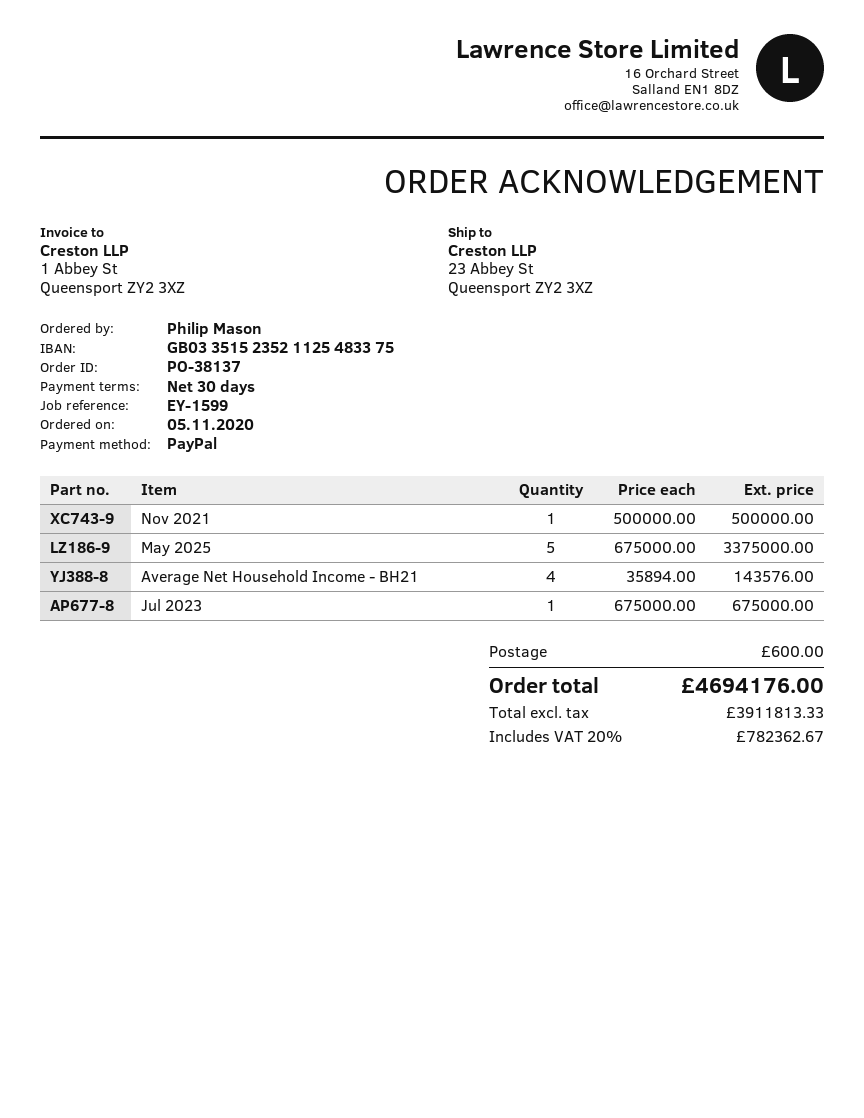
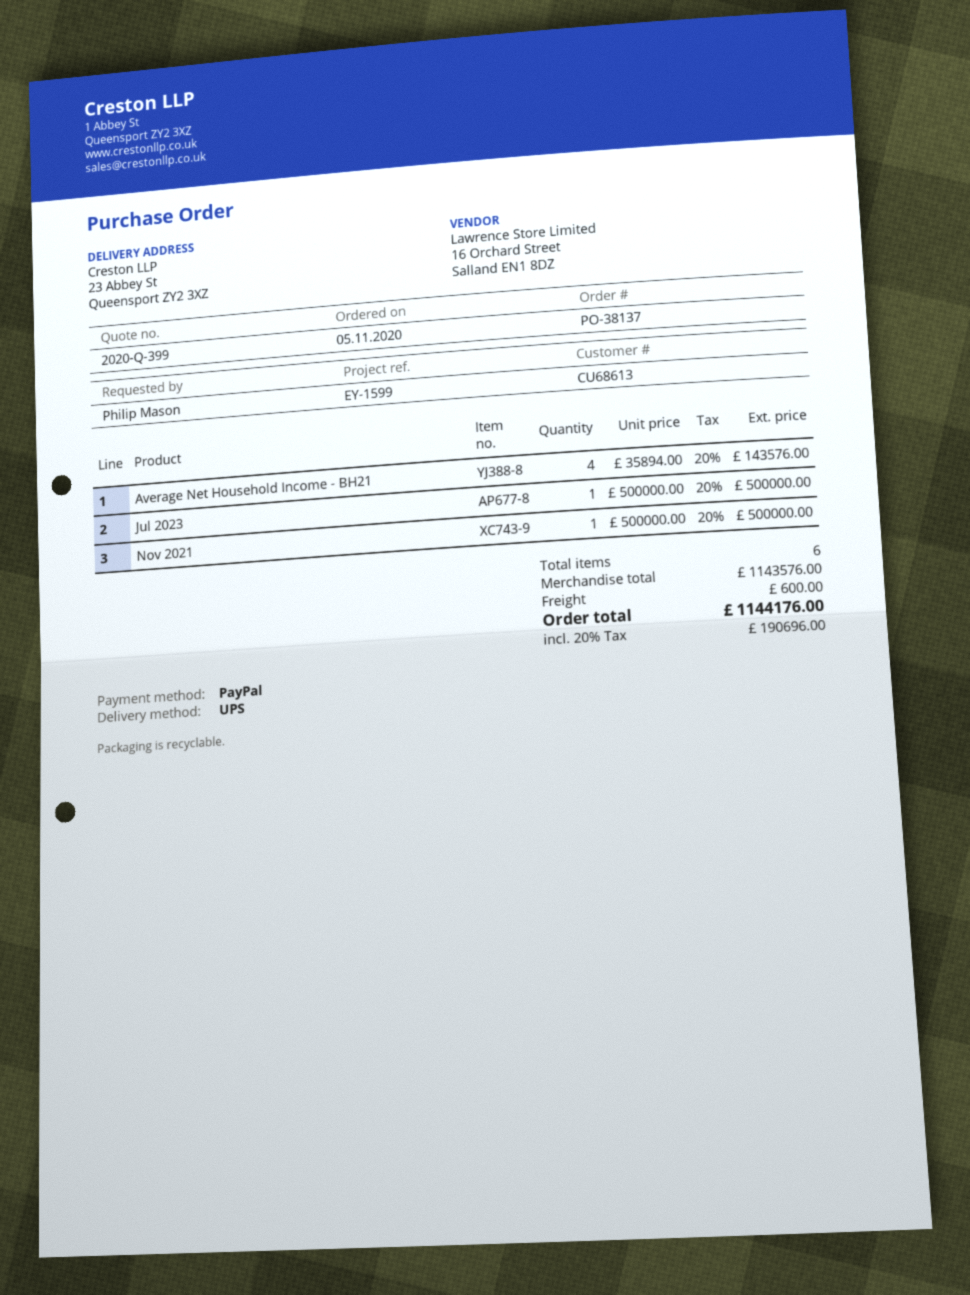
May 2025: 5 x 675000.00 = 3375000.00 -> none
Jul 2023: 1 x 675000.00 = 675000.00 -> 1 x 500000.00 = 500000.00
tax: 20% = 782362.67 -> 20% = 190696.00
total: 4694176.00 -> 1144176.00

